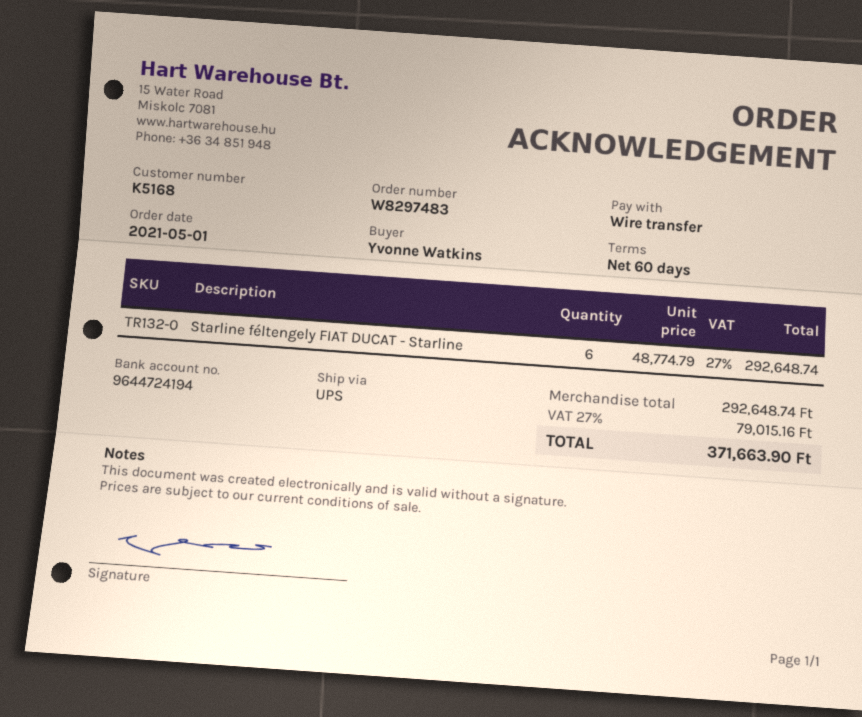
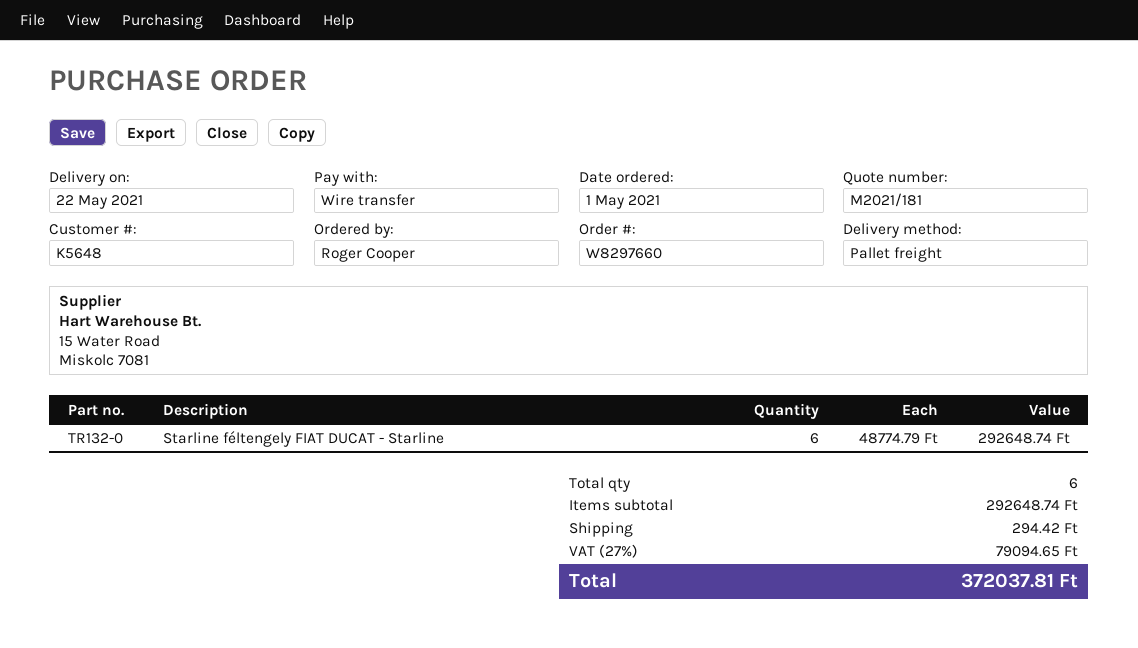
order number: W8297483 -> W8297660
customer number: K5168 -> K5648
ordered by: Yvonne Watkins -> Roger Cooper
shipping method: UPS -> pallet freight
shipping: none -> 294.42
tax: 27% = 79015.16 -> 27% = 79094.65
total: 371663.90 -> 372037.81

